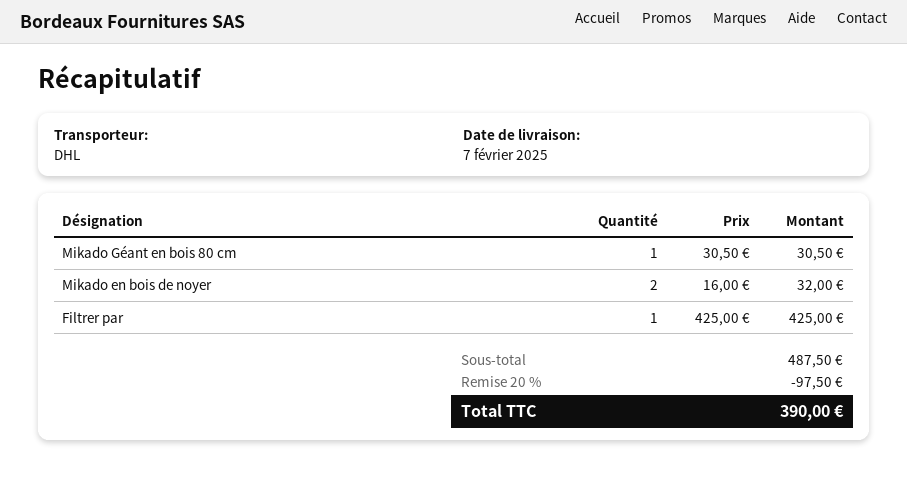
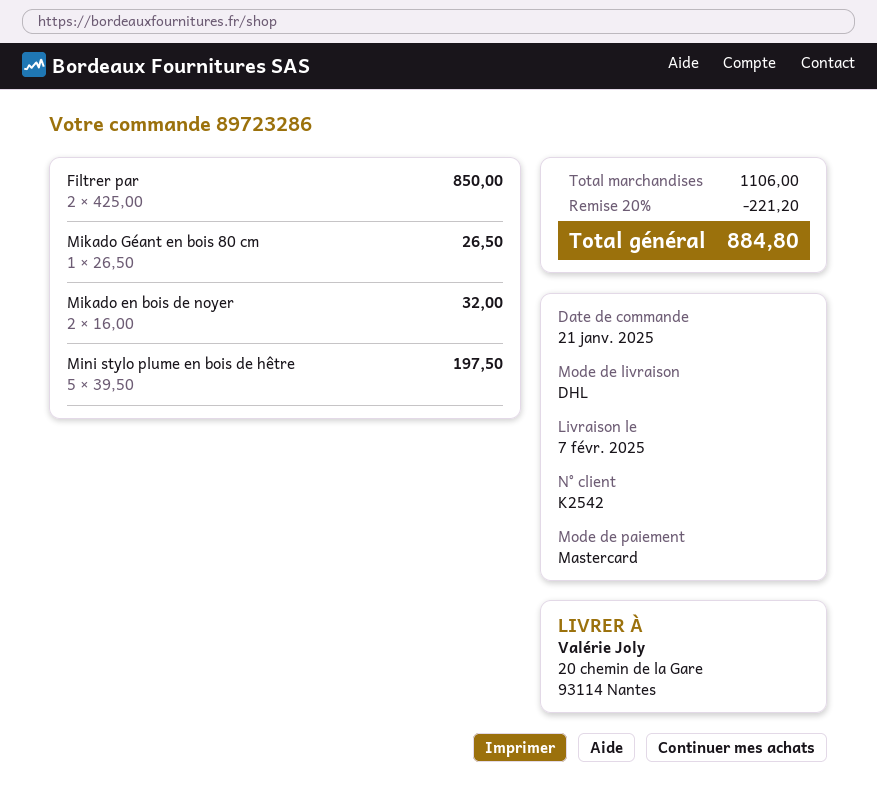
Mikado Géant en bois 80 cm: 1 x 30.50 = 30.50 -> 1 x 26.50 = 26.50
Filtrer par: 1 x 425.00 = 425.00 -> 2 x 425.00 = 850.00
Mini stylo plume en bois de hêtre: none -> 5 x 39.50 = 197.50
subtotal: 487.50 -> 1106.00
discount: 20% = 97.50 -> 20% = 221.20
total: 390.00 -> 884.80

